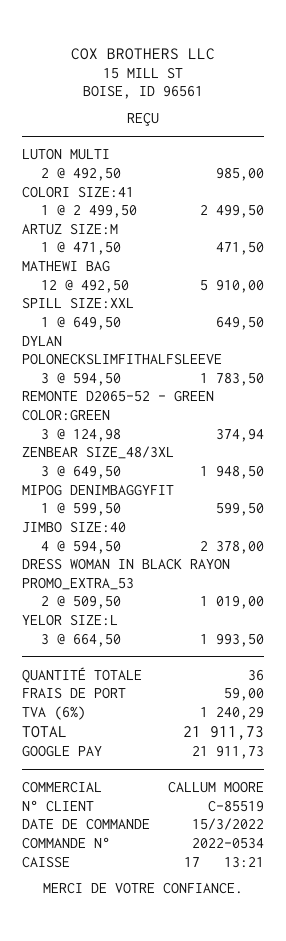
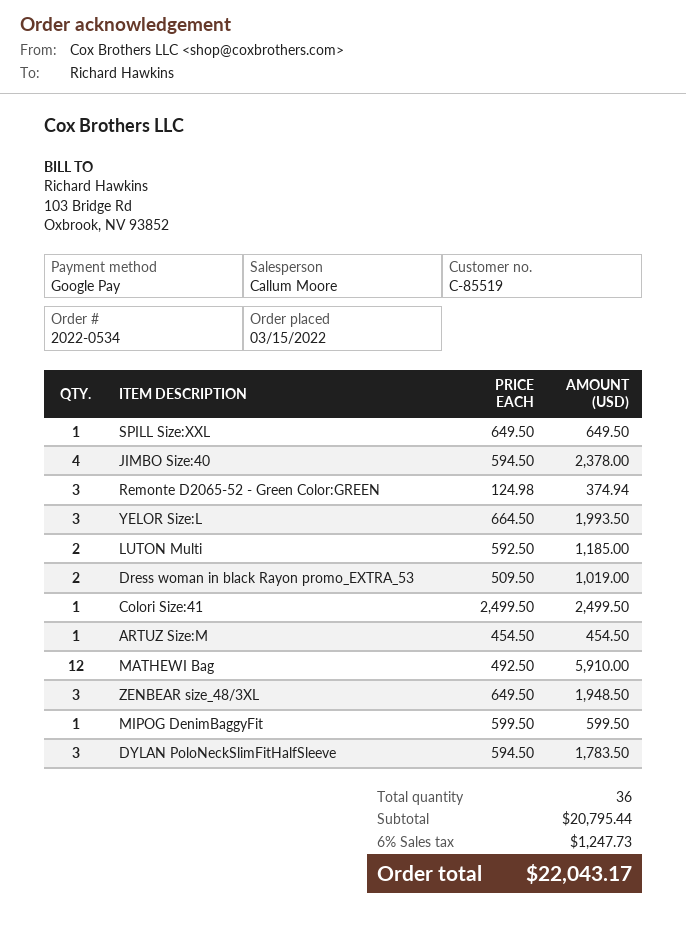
LUTON MULTI: 2 x 492.50 = 985.00 -> 2 x 592.50 = 1185.00
ARTUZ SIZE:M: 1 x 471.50 = 471.50 -> 1 x 454.50 = 454.50
shipping: 59.00 -> none
tax: 6% = 1240.29 -> 6% = 1247.73
total: 21911.73 -> 22043.17

